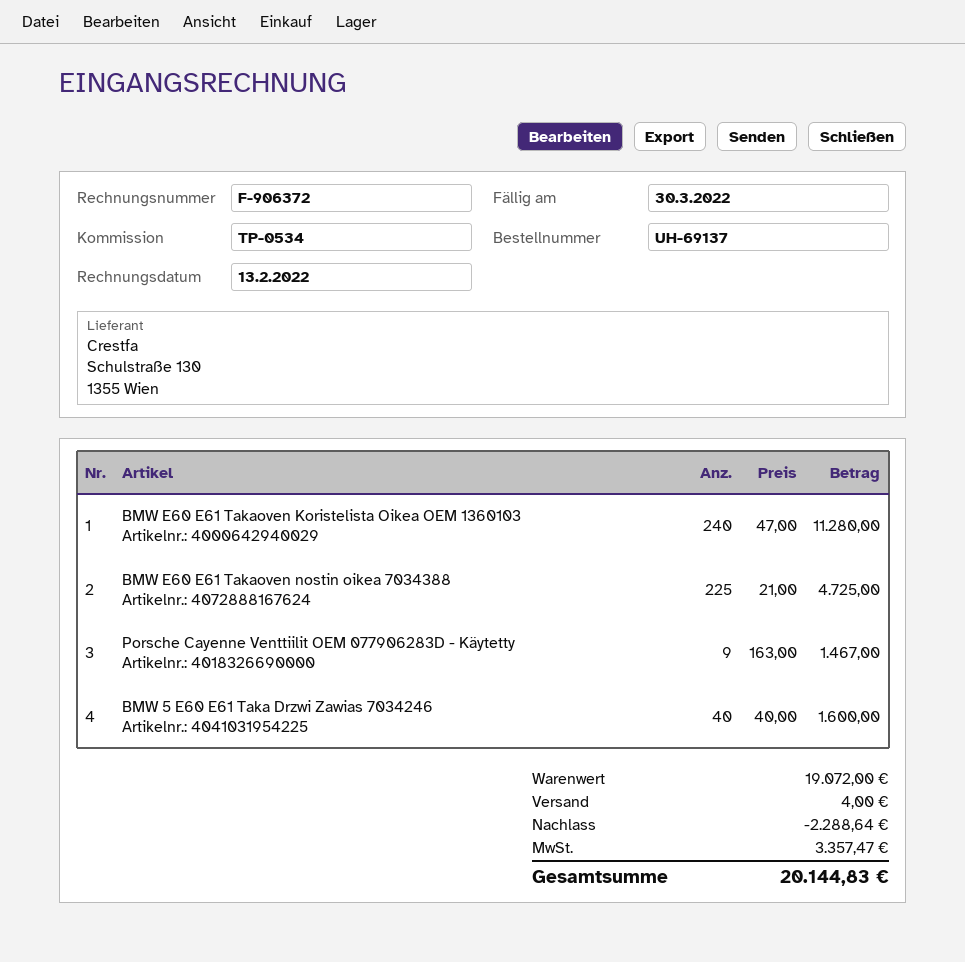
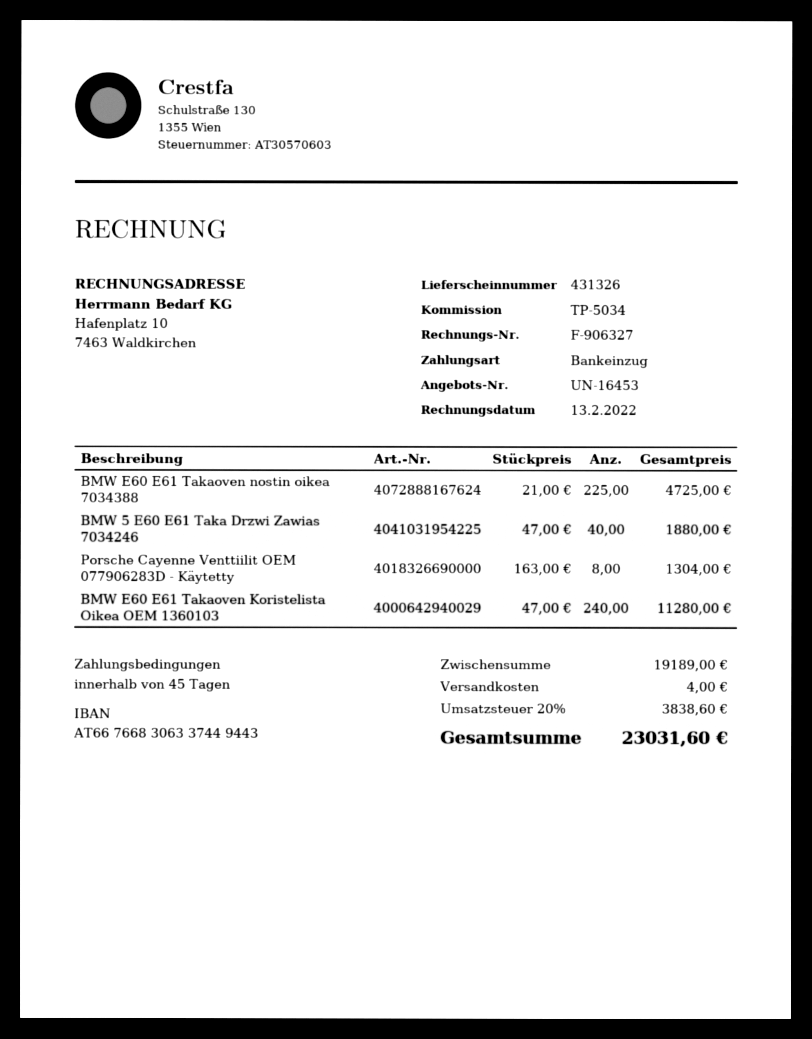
invoice number: F-906372 -> F-906327
reference: TP-0534 -> TP-5034
Porsche Cayenne Venttiilit OEM 077906283D - Käytetty: 9 x 163.00 = 1467.00 -> 8 x 163.00 = 1304.00
BMW 5 E60 E61 Taka Drzwi Zawias 7034246: 40 x 40.00 = 1600.00 -> 40 x 47.00 = 1880.00
subtotal: 19072.00 -> 19189.00
discount: 2288.64 -> none
tax: 3357.47 -> 3838.60
total: 20144.83 -> 23031.60

